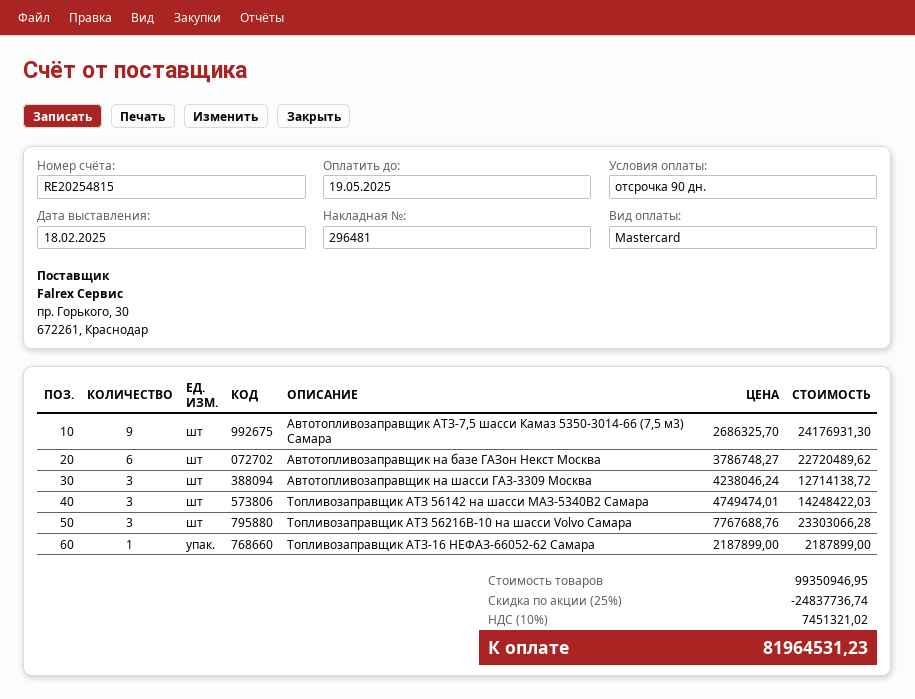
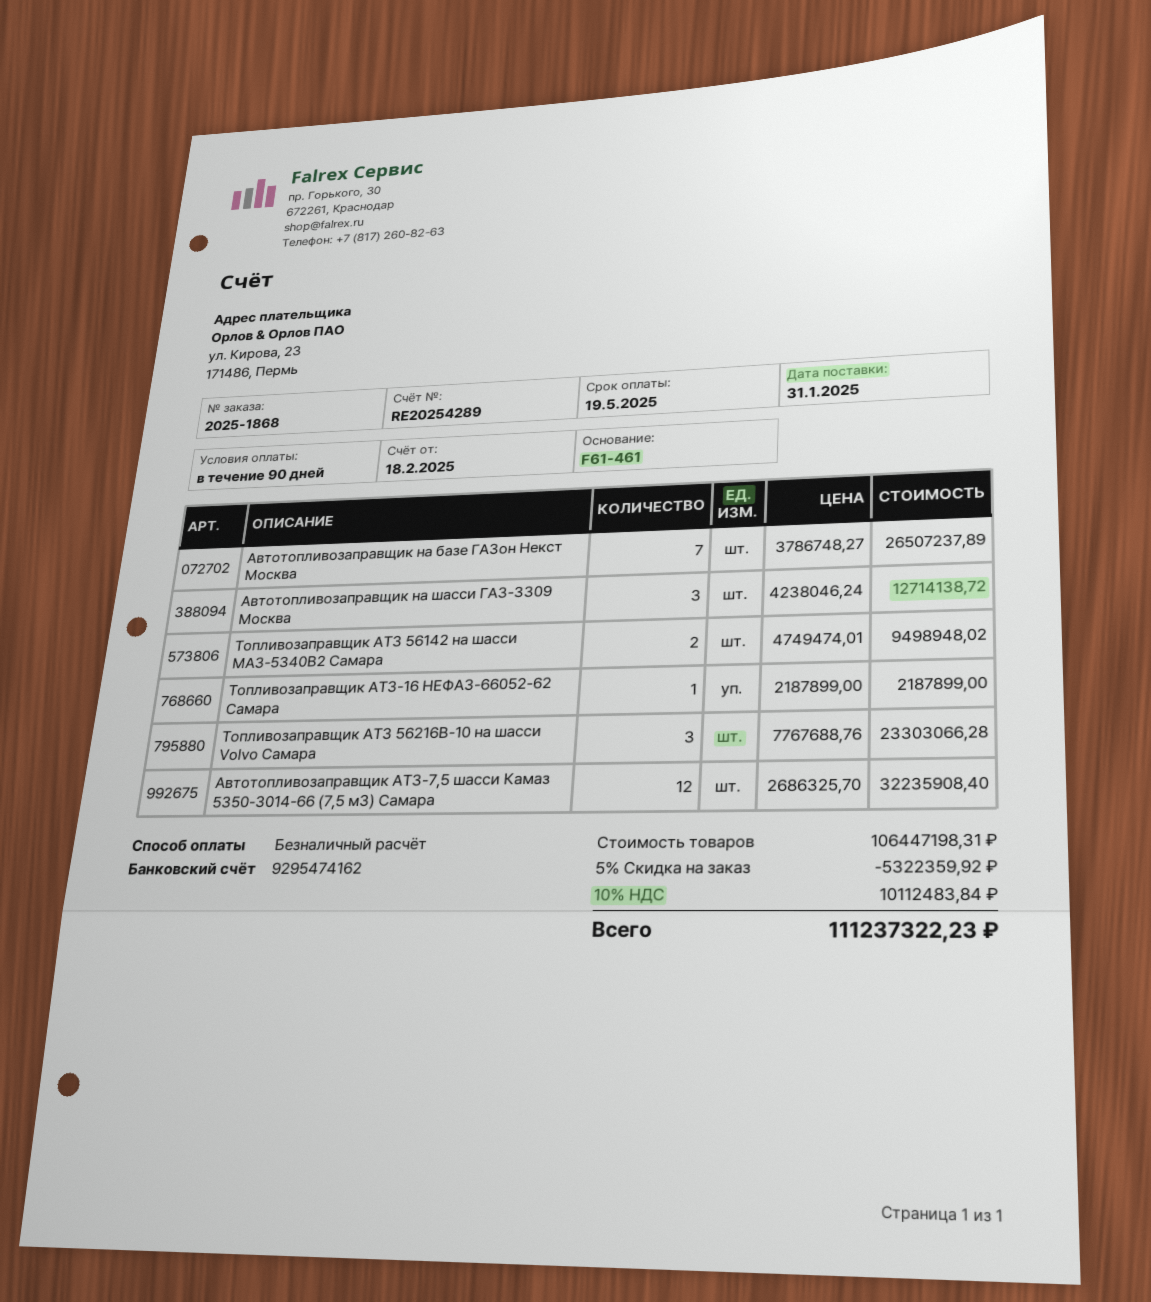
invoice number: RE20254815 -> RE20254289
payment method: Mastercard -> bank transfer
Автотопливозаправщик АТЗ-7,5 шасси Камаз 5350-3014-66 (7,5 м3) Самара: 9 x 2686325.70 = 24176931.30 -> 12 x 2686325.70 = 32235908.40
Автотопливозаправщик на базе ГАЗон Некст Москва: 6 x 3786748.27 = 22720489.62 -> 7 x 3786748.27 = 26507237.89
Топливозаправщик АТЗ 56142 на шасси МАЗ-5340В2 Самара: 3 x 4749474.01 = 14248422.03 -> 2 x 4749474.01 = 9498948.02
subtotal: 99350946.95 -> 106447198.31
discount: 25% = 24837736.74 -> 5% = 5322359.92
tax: 10% = 7451321.02 -> 10% = 10112483.84
total: 81964531.23 -> 111237322.23

